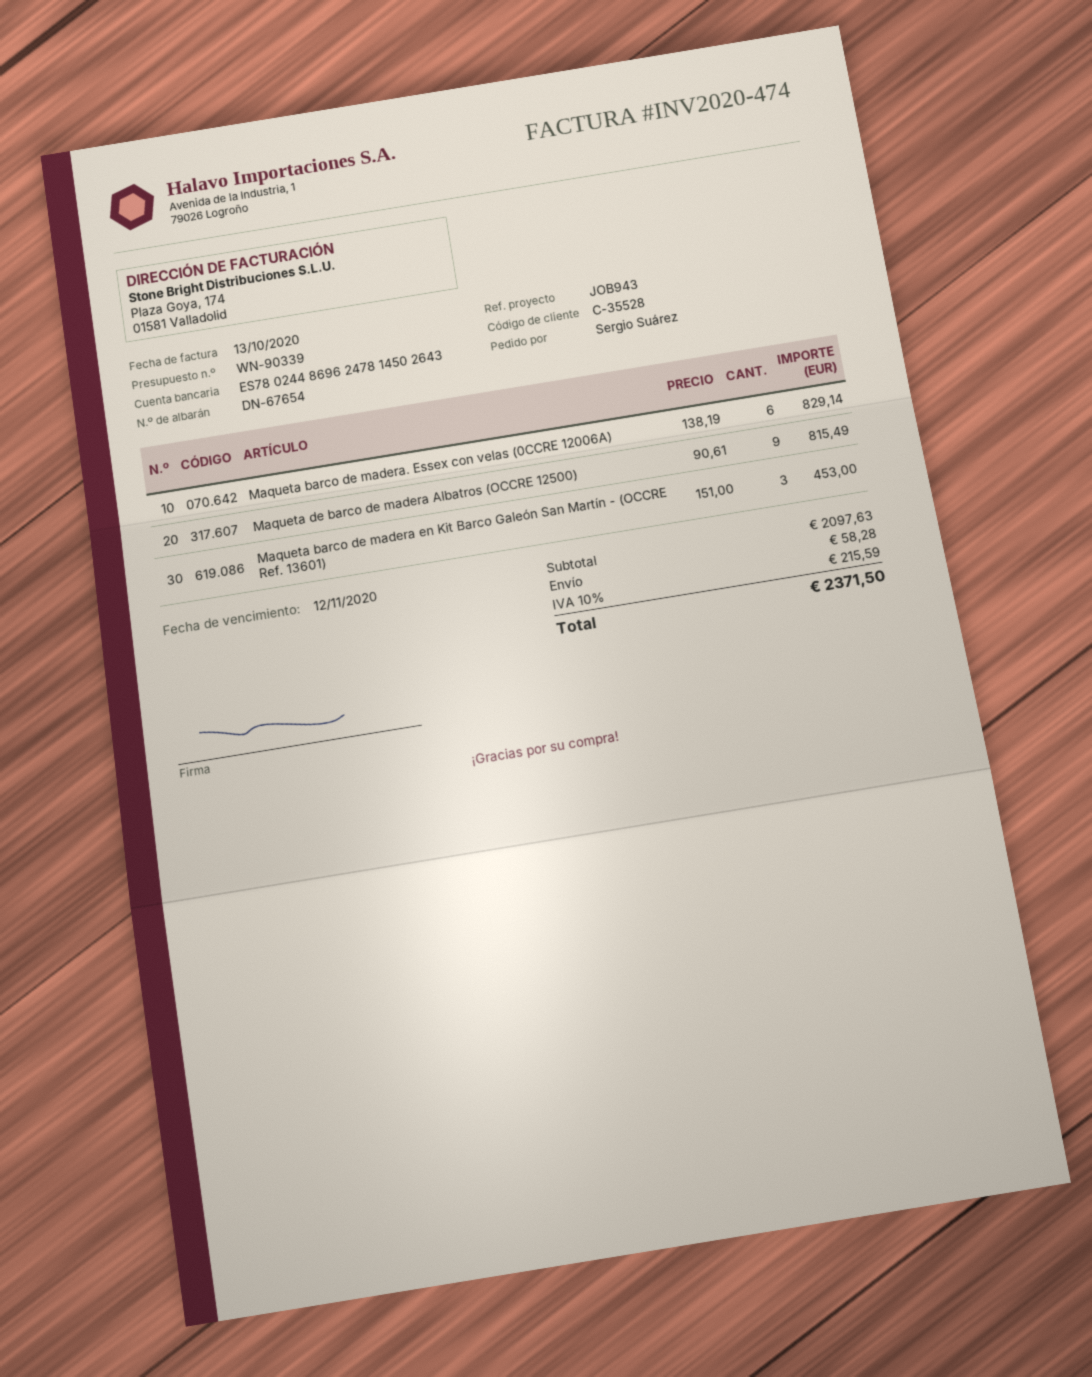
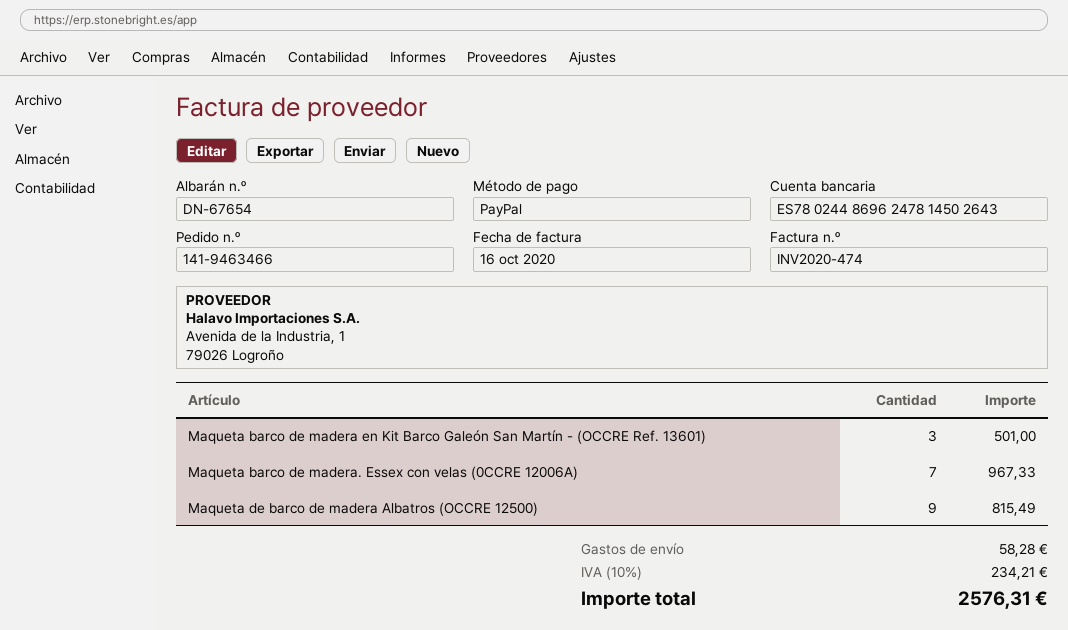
invoice date: 2020-10-13 -> 2020-10-16
Maqueta barco de madera. Essex con velas (0CCRE 12006A): 6 for 829.14 -> 7 for 967.33
Maqueta barco de madera en Kit Barco Galeón San Martín - (OCCRE Ref. 13601): 3 for 453.00 -> 3 for 501.00
tax: 10% = 215.59 -> 10% = 234.21
total: 2371.50 -> 2576.31

